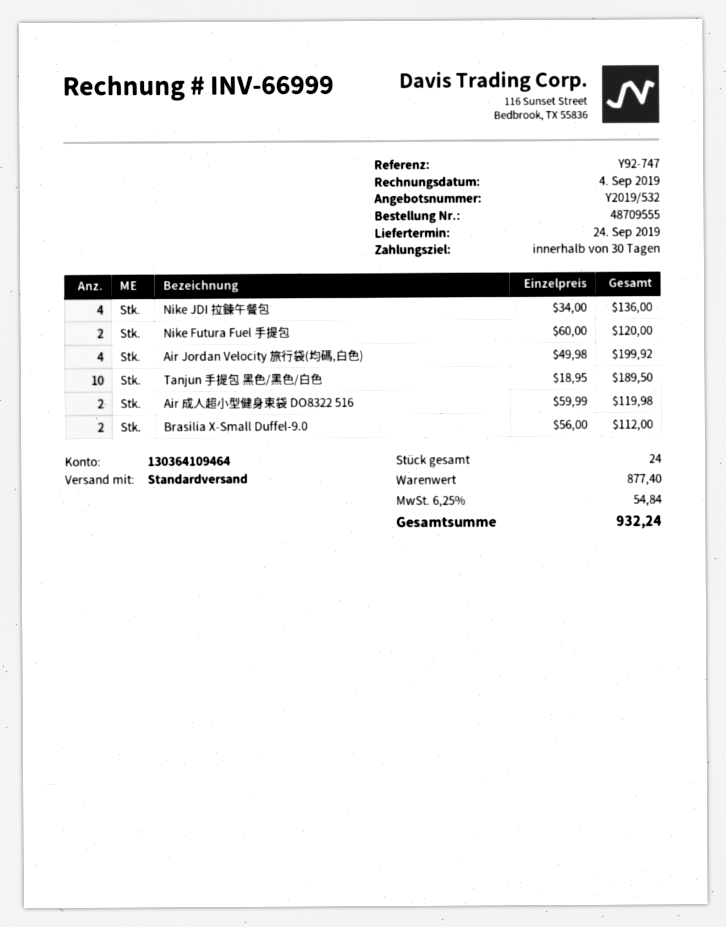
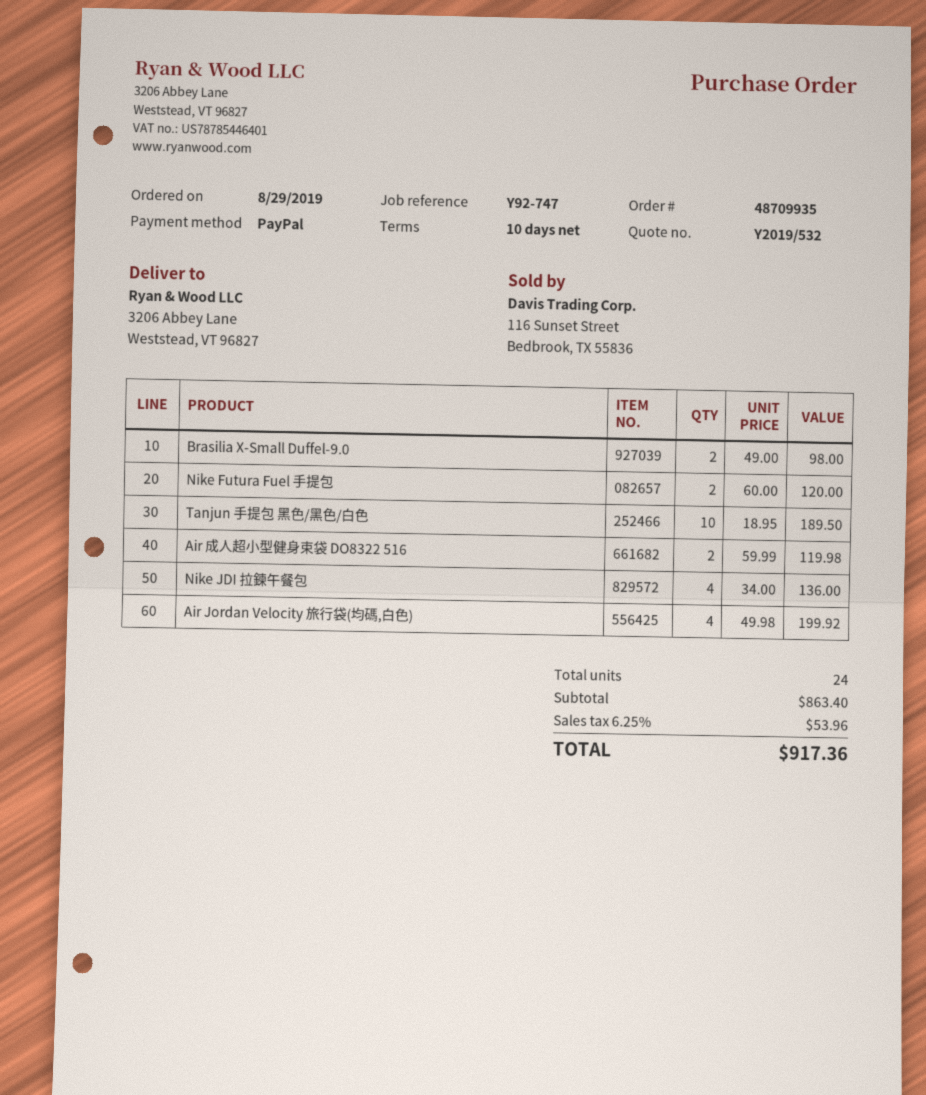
order number: 48709555 -> 48709935
payment terms: 30 days -> 10 days
Brasilia X-Small Duffel-9.0: 2 x 56.00 = 112.00 -> 2 x 49.00 = 98.00
subtotal: 877.40 -> 863.40
tax: 6.25% = 54.84 -> 6.25% = 53.96
total: 932.24 -> 917.36

